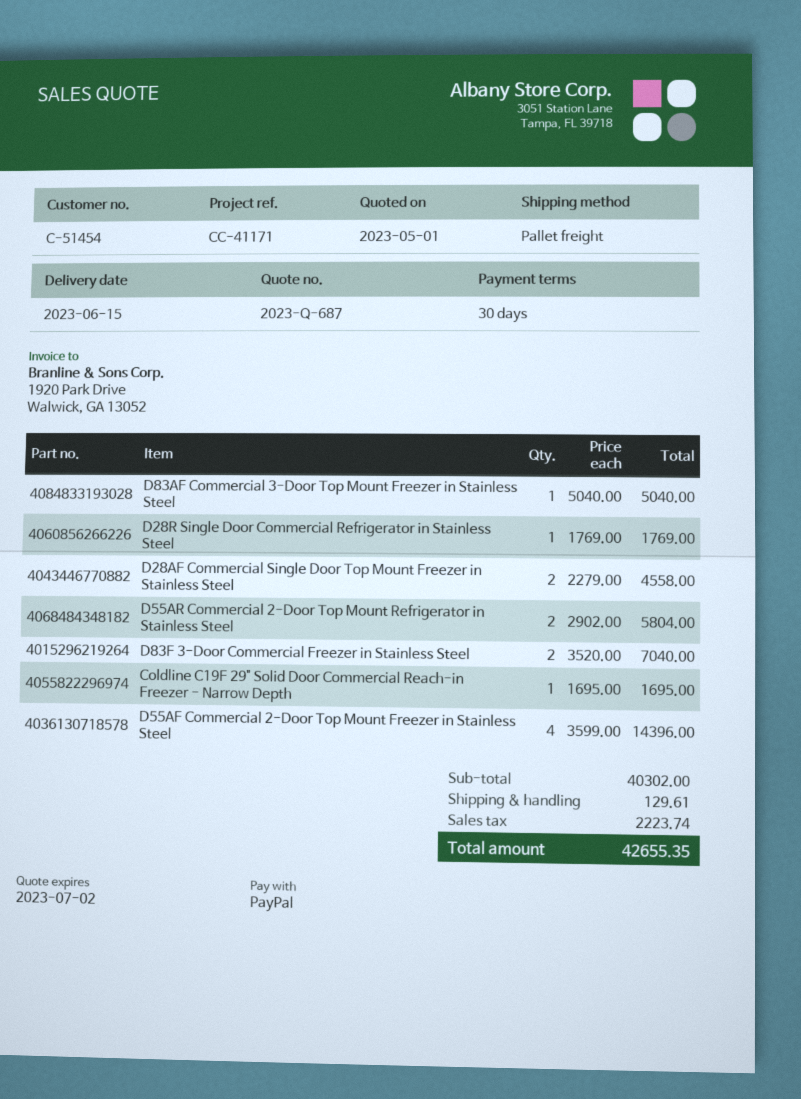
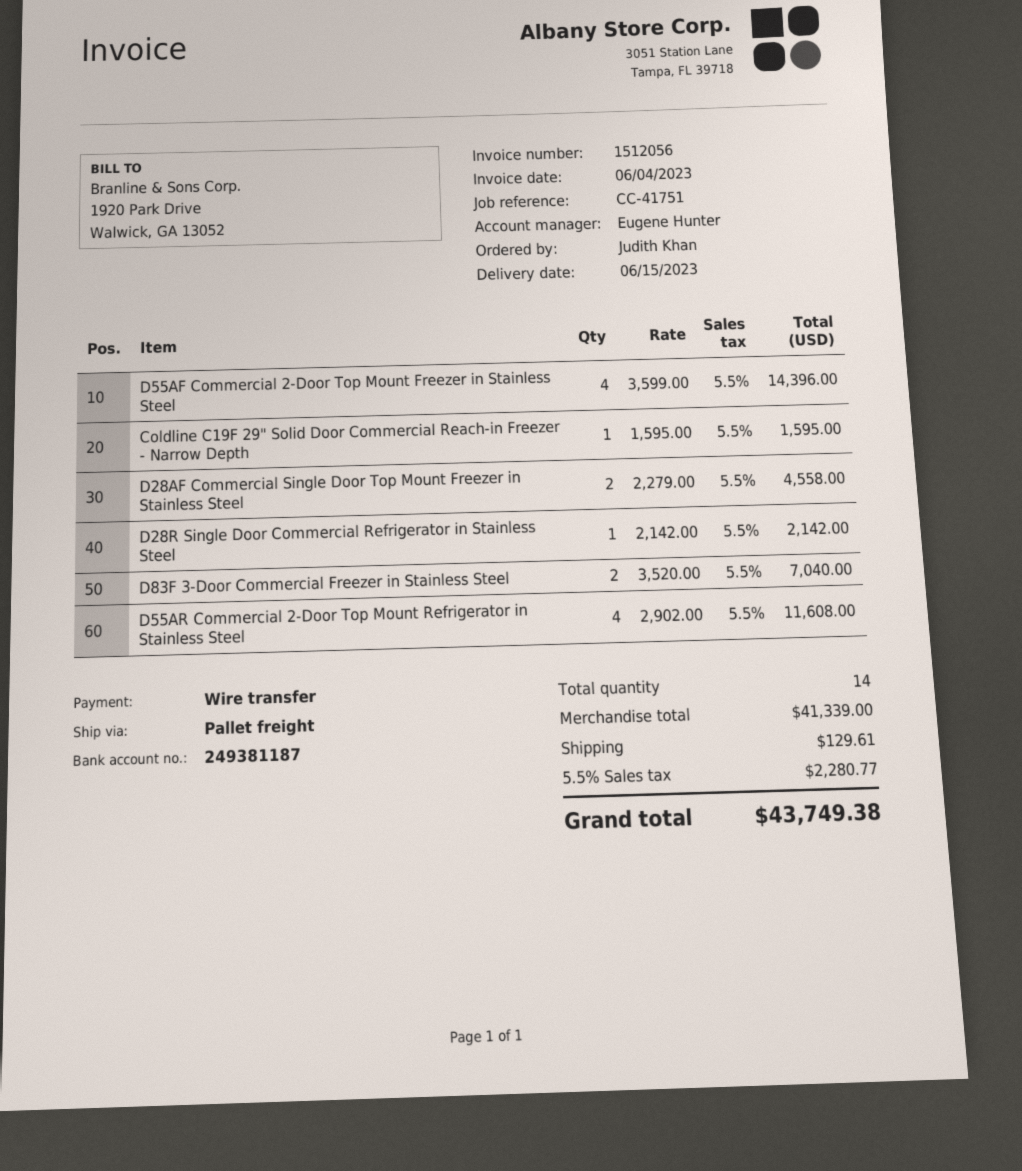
reference: CC-41171 -> CC-41751
payment method: PayPal -> bank transfer
D83AF Commercial 3-Door Top Mount Freezer in Stainless Steel: 1 x 5040.00 = 5040.00 -> none
D28R Single Door Commercial Refrigerator in Stainless Steel: 1 x 1769.00 = 1769.00 -> 1 x 2142.00 = 2142.00
D55AR Commercial 2-Door Top Mount Refrigerator in Stainless Steel: 2 x 2902.00 = 5804.00 -> 4 x 2902.00 = 11608.00
Coldline C19F 29" Solid Door Commercial Reach-in Freezer - Narrow Depth: 1 x 1695.00 = 1695.00 -> 1 x 1595.00 = 1595.00
subtotal: 40302.00 -> 41339.00
tax: 2223.74 -> 2280.77
total: 42655.35 -> 43749.38

